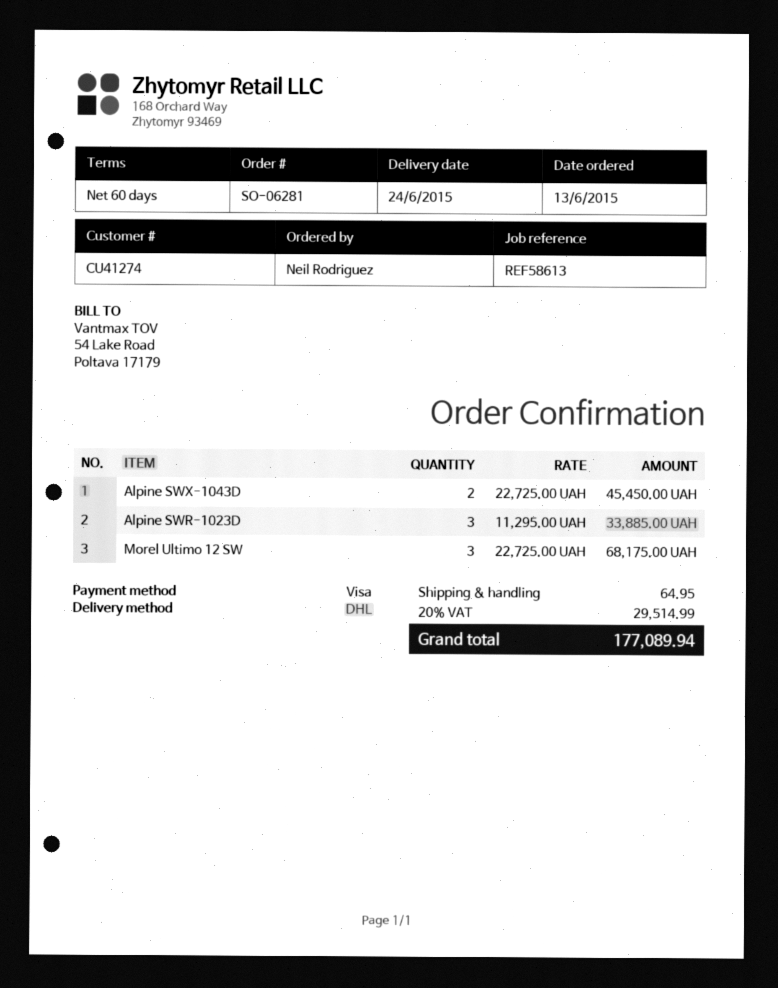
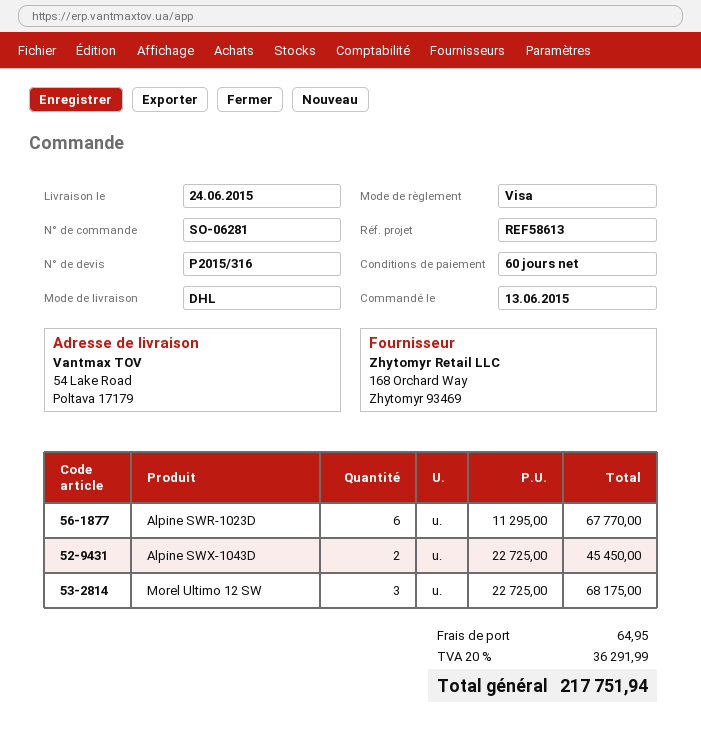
Alpine SWR-1023D: 3 x 11295.00 = 33885.00 -> 6 x 11295.00 = 67770.00
tax: 20% = 29514.99 -> 20% = 36291.99
total: 177089.94 -> 217751.94

